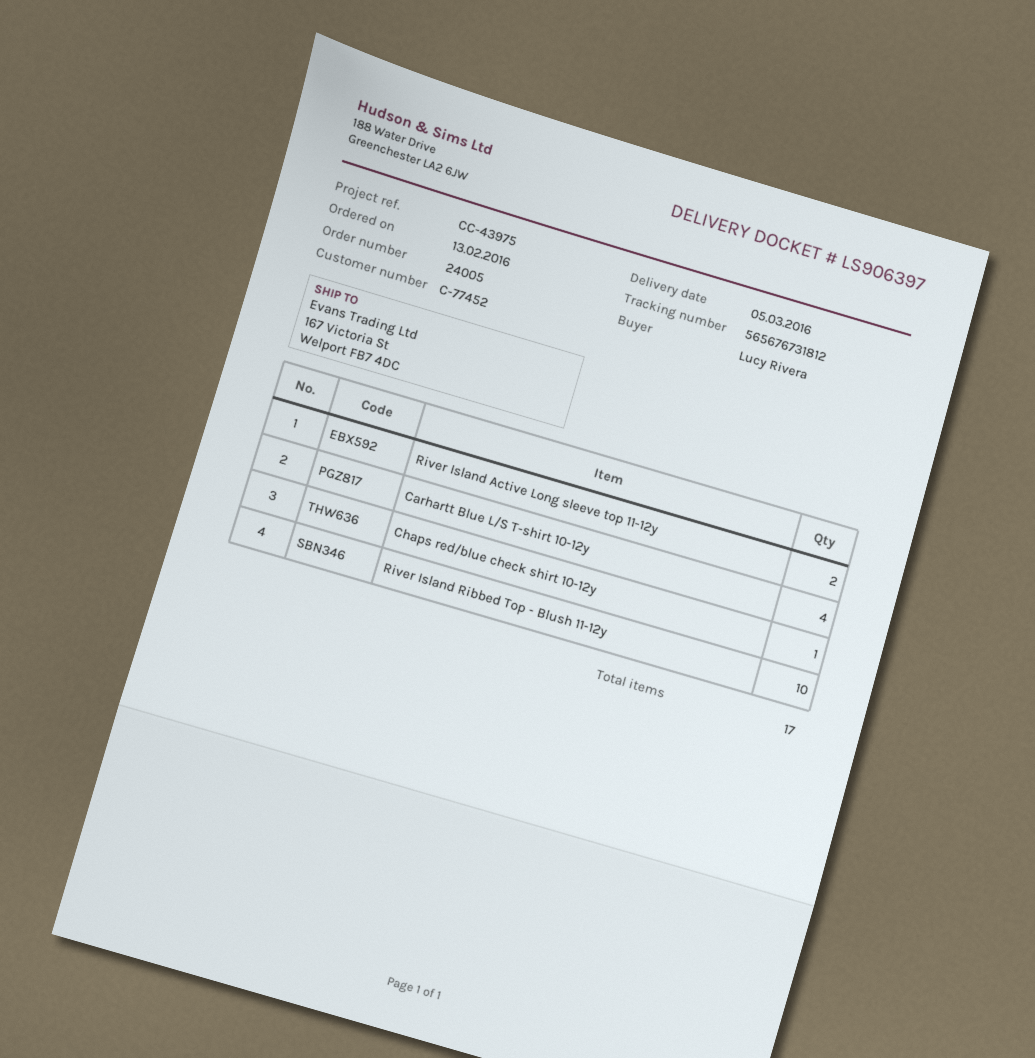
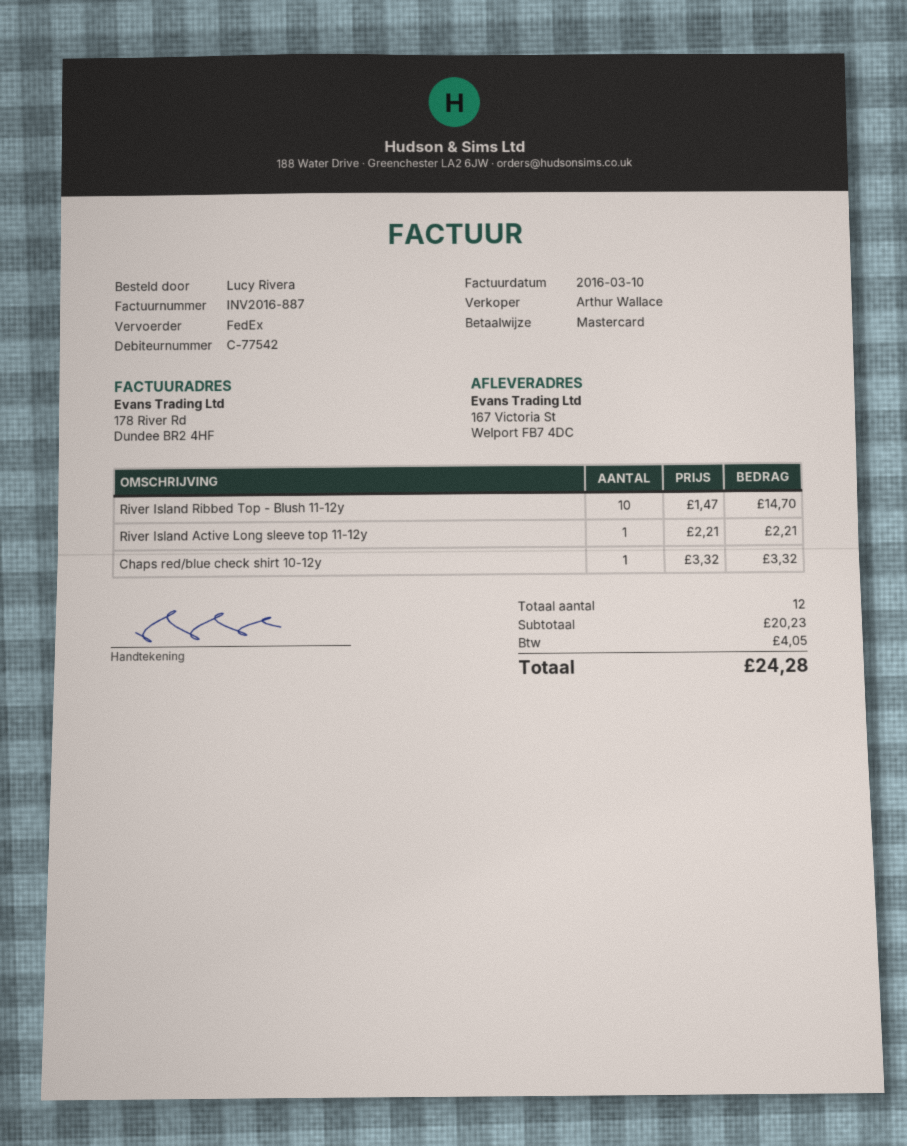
customer number: C-77452 -> C-77542
River Island Active Long sleeve top 11-12y: 2 -> 1
Carhartt Blue L/S T-shirt 10-12y: 4 -> none
total quantity: 17 -> 12

